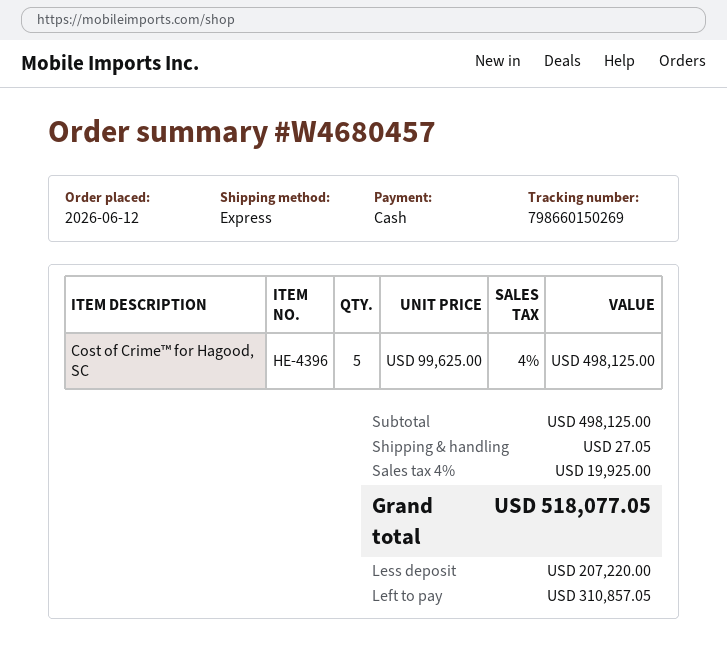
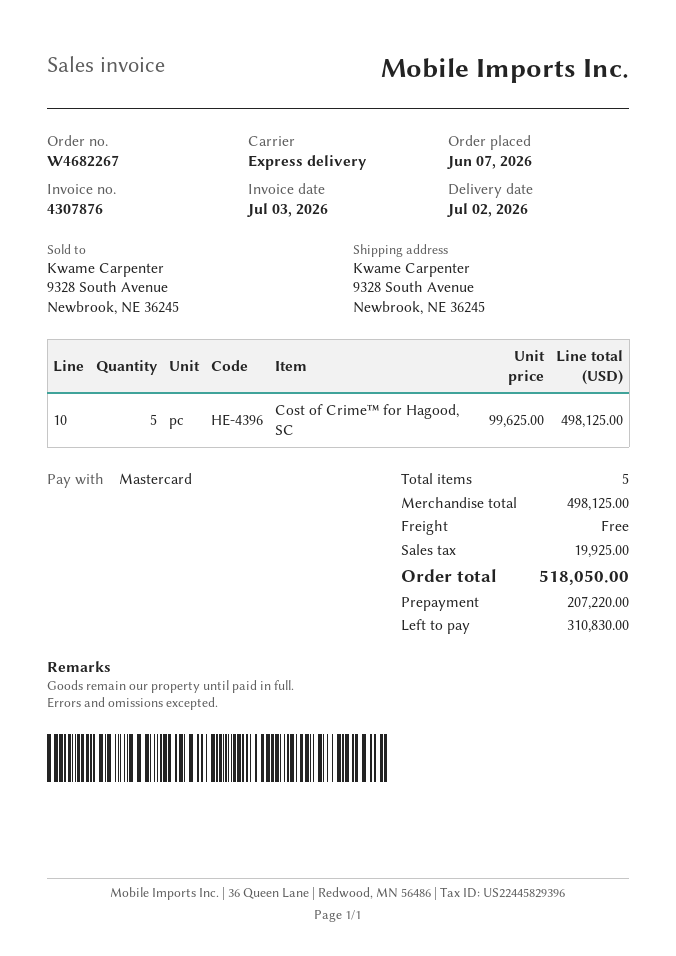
order number: W4680457 -> W4682267
order date: 2026-06-12 -> 2026-06-07
payment method: cash -> Mastercard
shipping: 27.05 -> 0.00
total: 518077.05 -> 518050.00
balance: 310857.05 -> 310830.00

